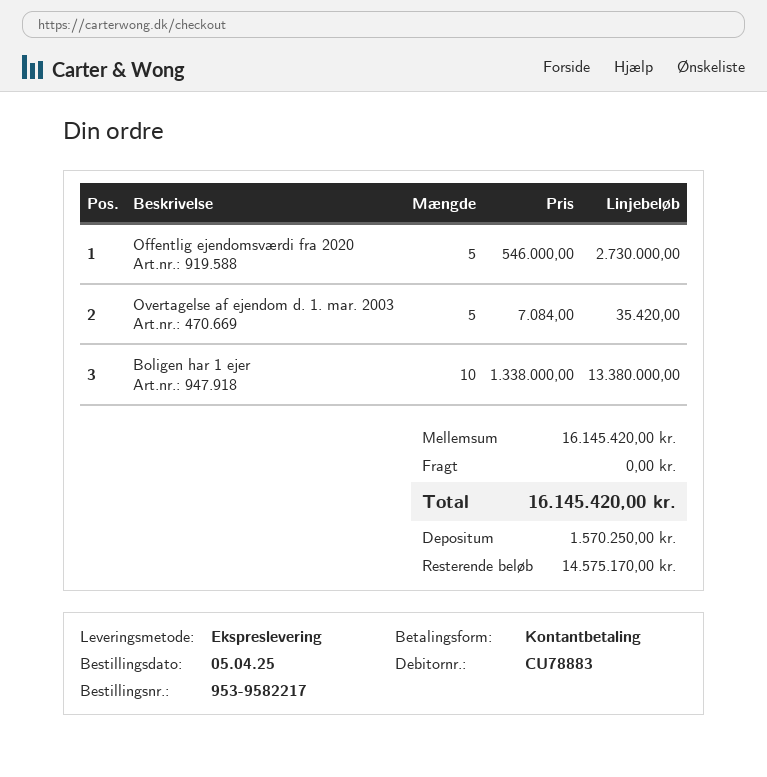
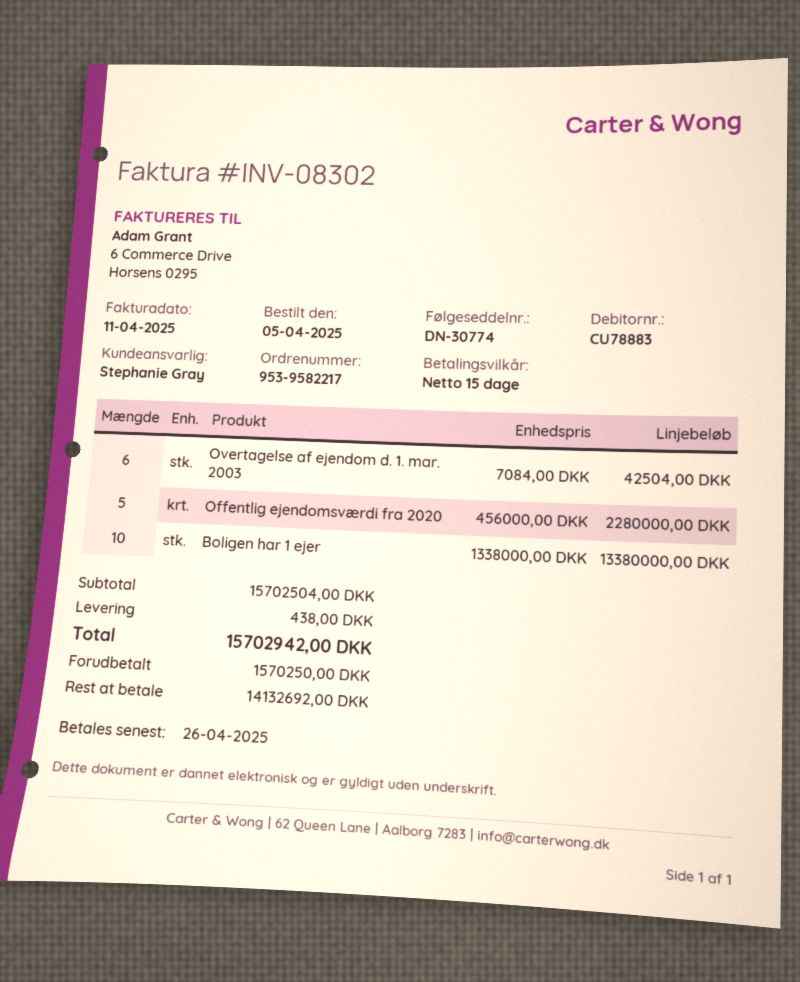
Offentlig ejendomsværdi fra 2020: 5 x 546000.00 = 2730000.00 -> 5 x 456000.00 = 2280000.00
Overtagelse af ejendom d. 1. mar. 2003: 5 x 7084.00 = 35420.00 -> 6 x 7084.00 = 42504.00
subtotal: 16145420.00 -> 15702504.00
shipping: 0.00 -> 438.00
total: 16145420.00 -> 15702942.00
balance: 14575170.00 -> 14132692.00

